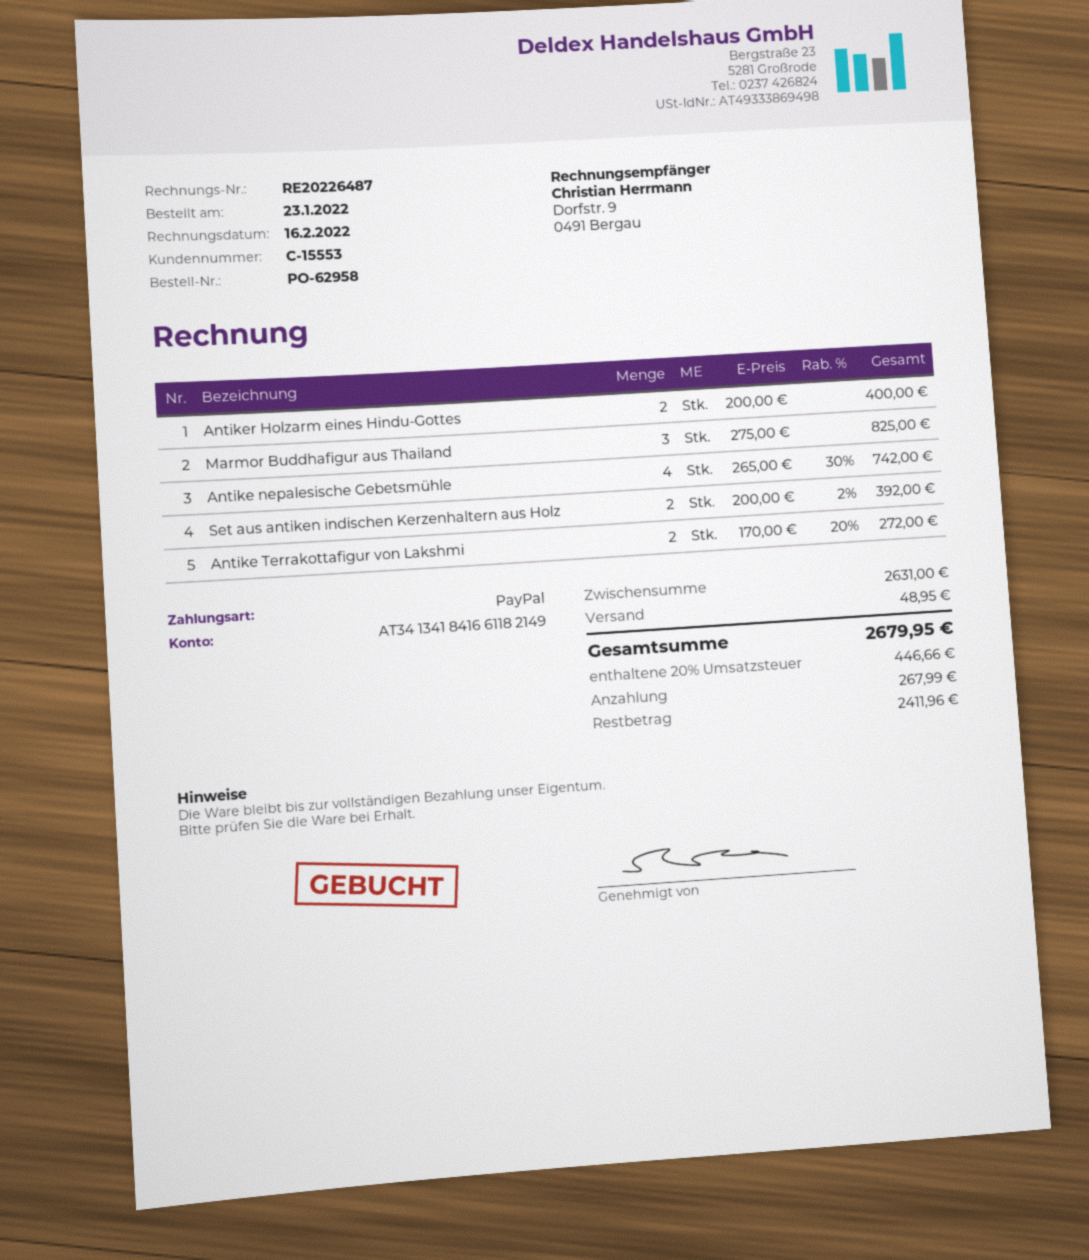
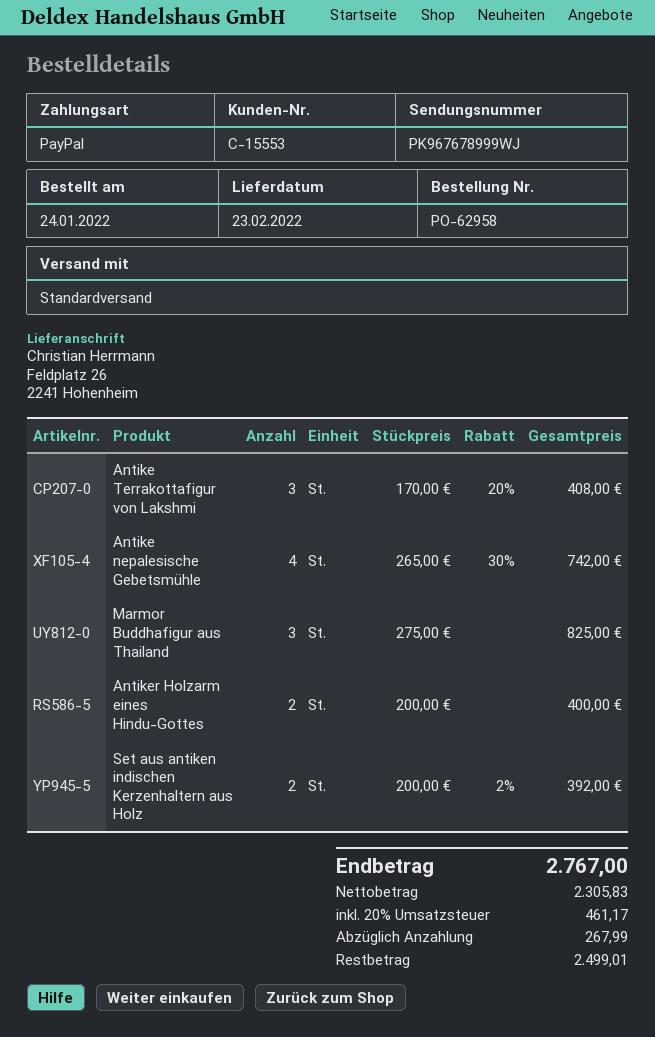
order date: 2022-01-23 -> 2022-01-24
Antike Terrakottafigur von Lakshmi: 2 x 170.00 - 20% = 272.00 -> 3 x 170.00 - 20% = 408.00
shipping: 48.95 -> none
tax: 20% = 446.66 -> 20% = 461.17
total: 2679.95 -> 2767.00
balance: 2411.96 -> 2499.01

